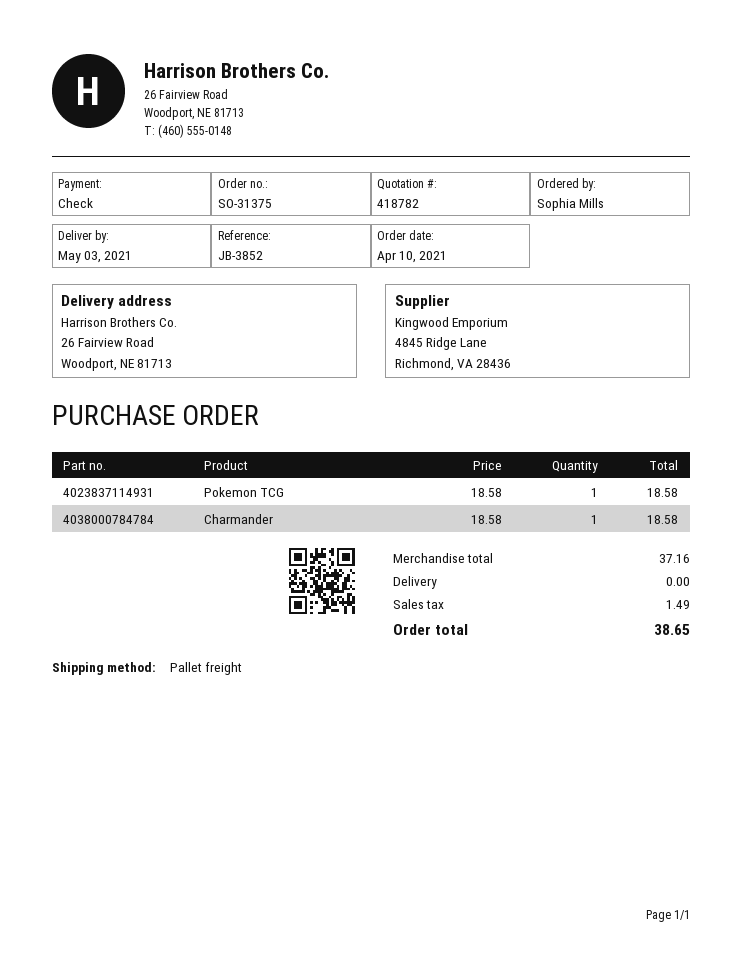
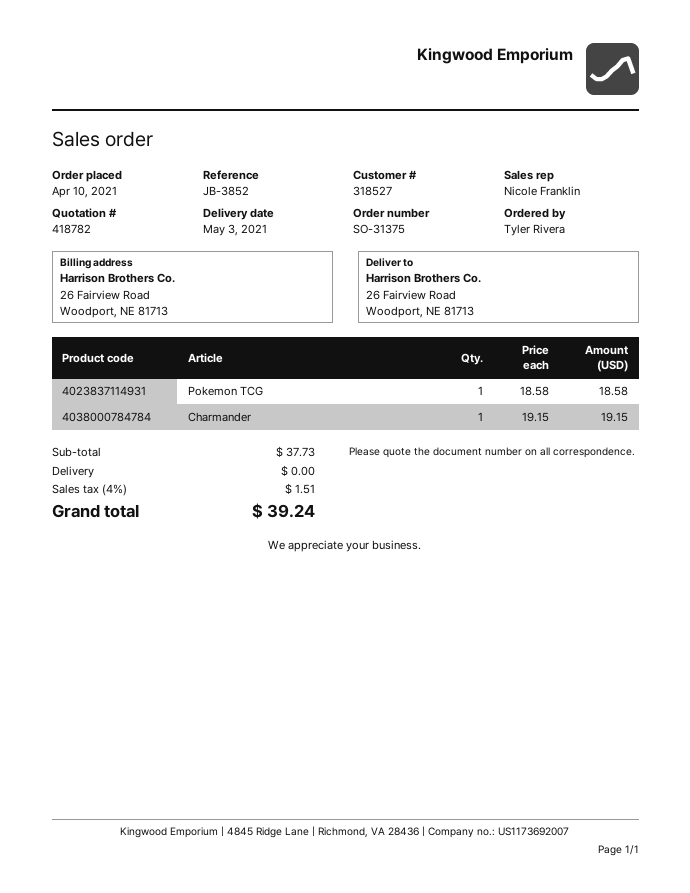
ordered by: Sophia Mills -> Tyler Rivera
Charmander: 1 x 18.58 = 18.58 -> 1 x 19.15 = 19.15
subtotal: 37.16 -> 37.73
tax: 1.49 -> 1.51
total: 38.65 -> 39.24

